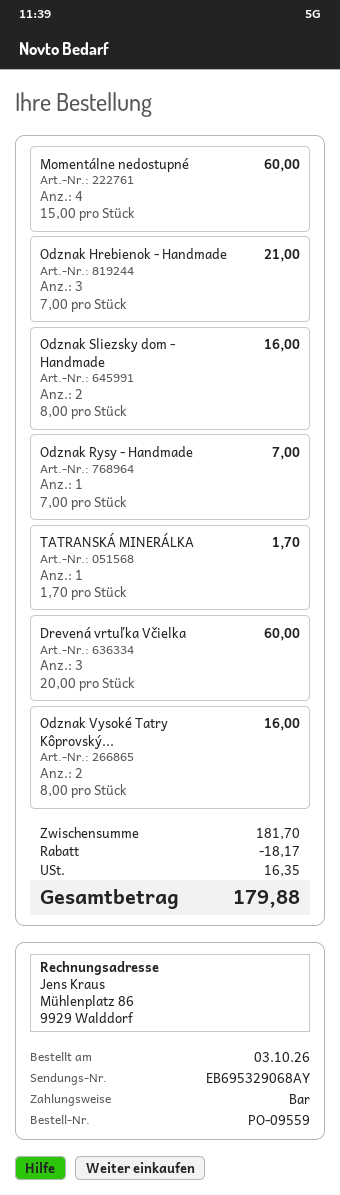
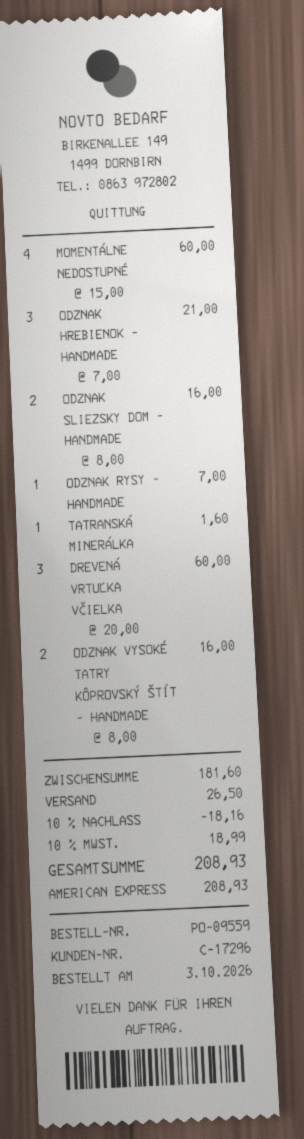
payment method: cash -> American Express
TATRANSKÁ MINERÁLKA: 1 x 1.70 = 1.70 -> 1 x 1.60 = 1.60
subtotal: 181.70 -> 181.60
discount: 18.17 -> 18.16
shipping: none -> 26.50
tax: 16.35 -> 18.99
total: 179.88 -> 208.93

